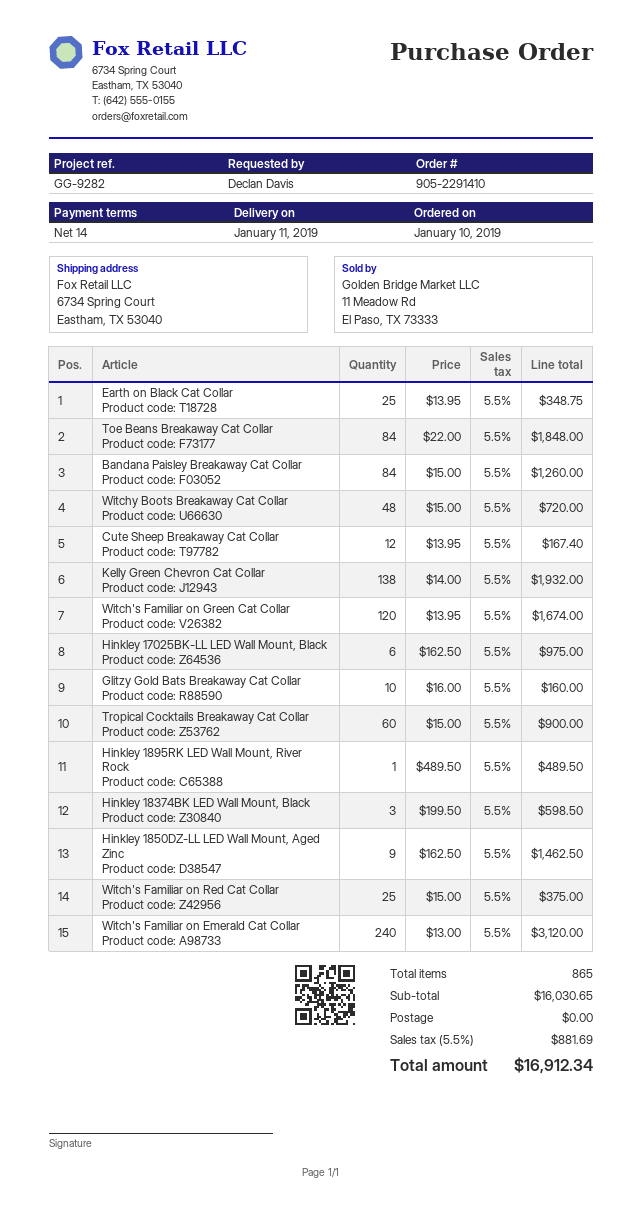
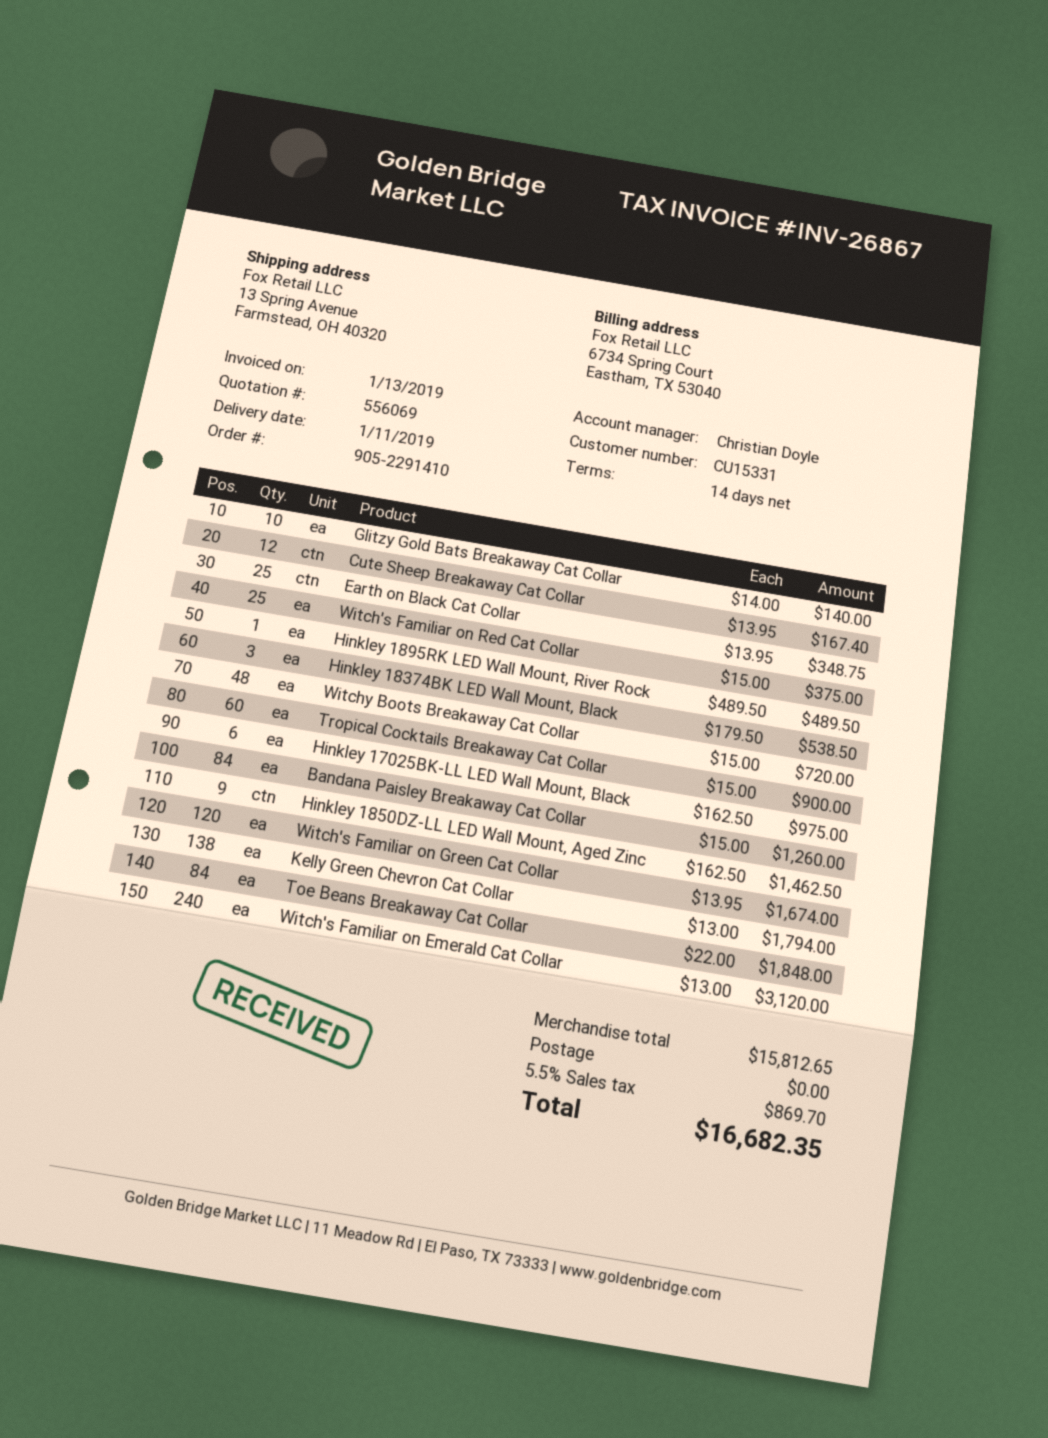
ship to: 6734 Spring Court, Eastham, TX 53040 -> 13 Spring Avenue, Farmstead, OH 40320
Kelly Green Chevron Cat Collar: 138 x 14.00 = 1932.00 -> 138 x 13.00 = 1794.00
Glitzy Gold Bats Breakaway Cat Collar: 10 x 16.00 = 160.00 -> 10 x 14.00 = 140.00
Hinkley 18374BK LED Wall Mount, Black: 3 x 199.50 = 598.50 -> 3 x 179.50 = 538.50
subtotal: 16030.65 -> 15812.65
tax: 5.5% = 881.69 -> 5.5% = 869.70
total: 16912.34 -> 16682.35

